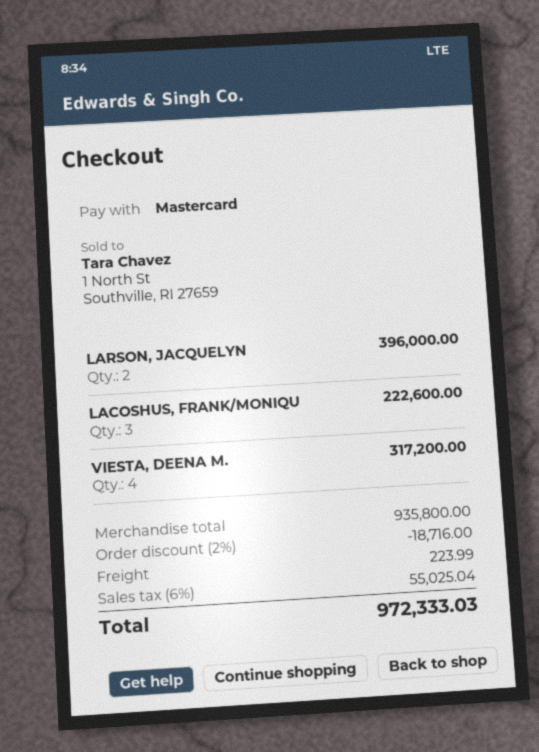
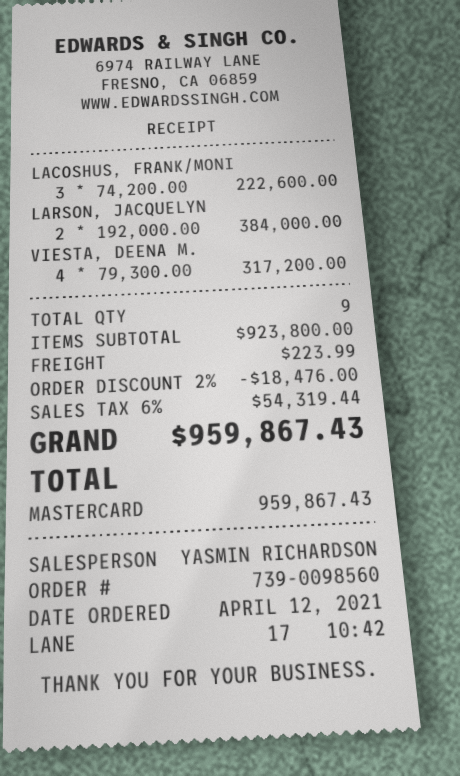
LARSON, JACQUELYN: 2 for 396000.00 -> 2 for 384000.00
subtotal: 935800.00 -> 923800.00
discount: 2% = 18716.00 -> 2% = 18476.00
tax: 6% = 55025.04 -> 6% = 54319.44
total: 972333.03 -> 959867.43

